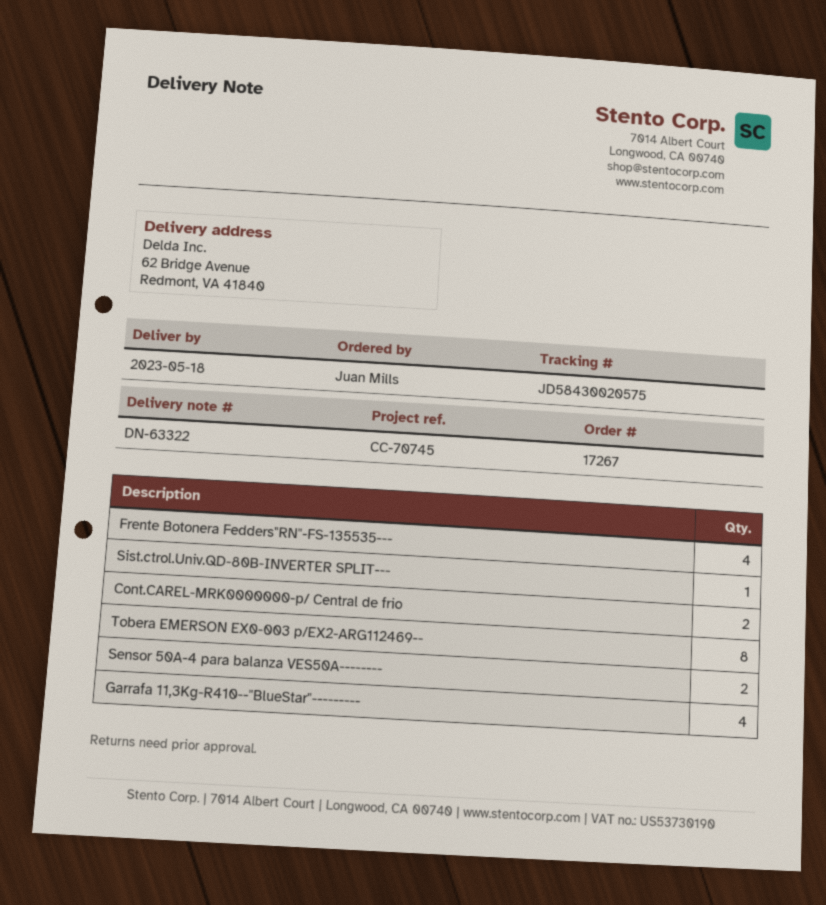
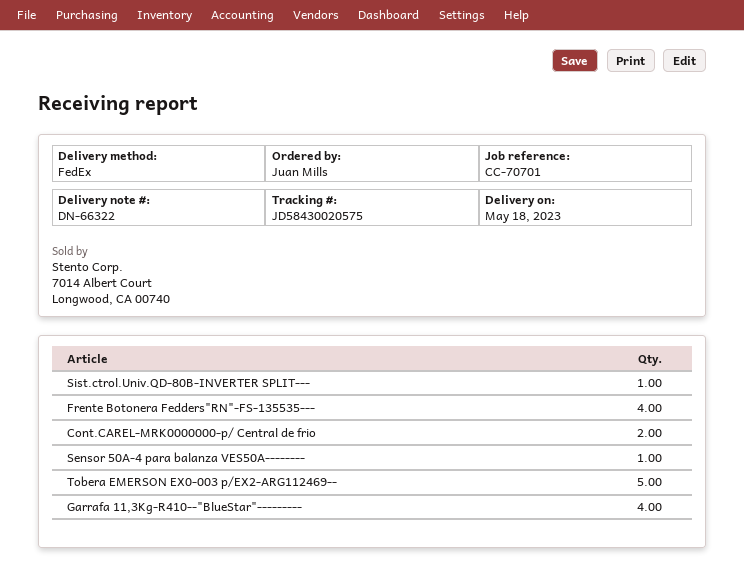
delivery note number: DN-63322 -> DN-66322
reference: CC-70745 -> CC-70701
Tobera EMERSON EX0-003 p/EX2-ARG112469--: 8 -> 5
Sensor 50A-4 para balanza VES50A--------: 2 -> 1

